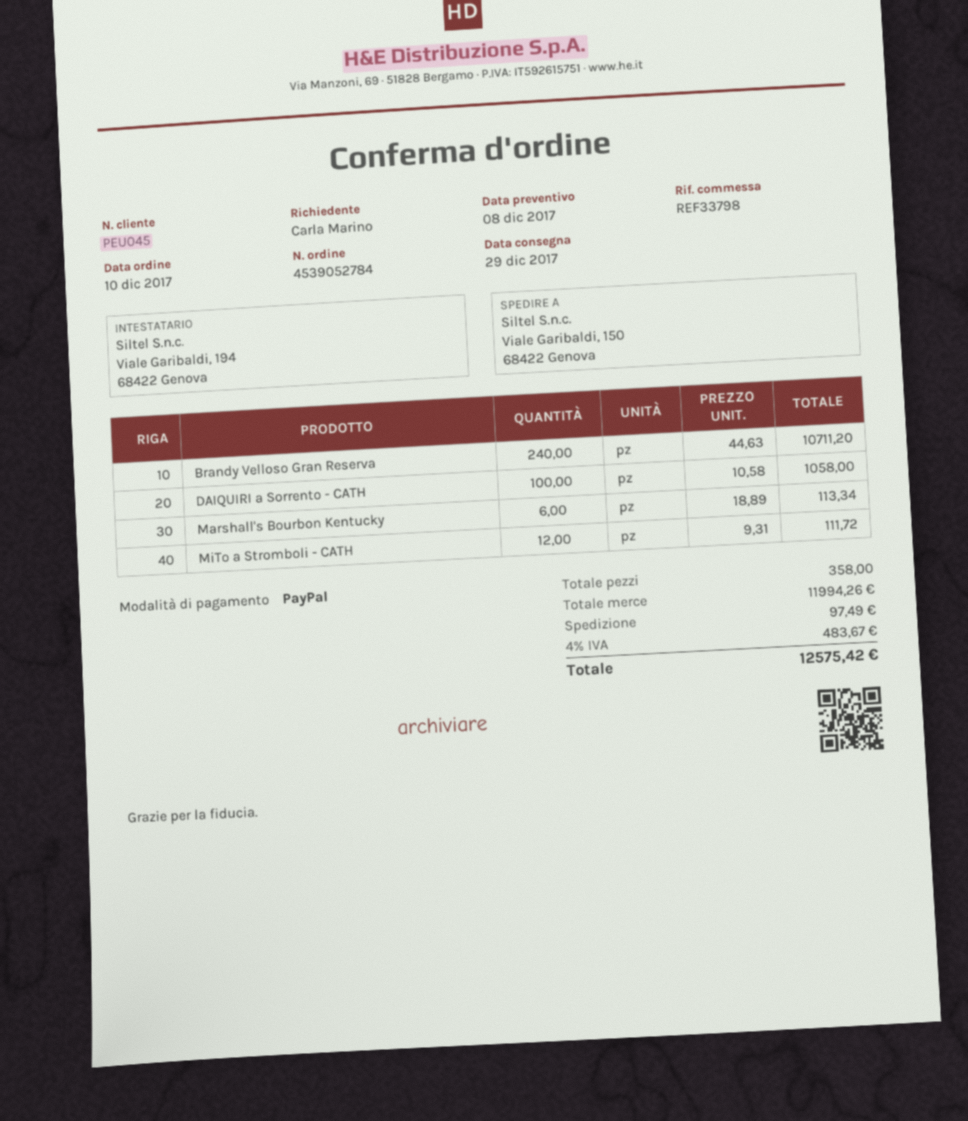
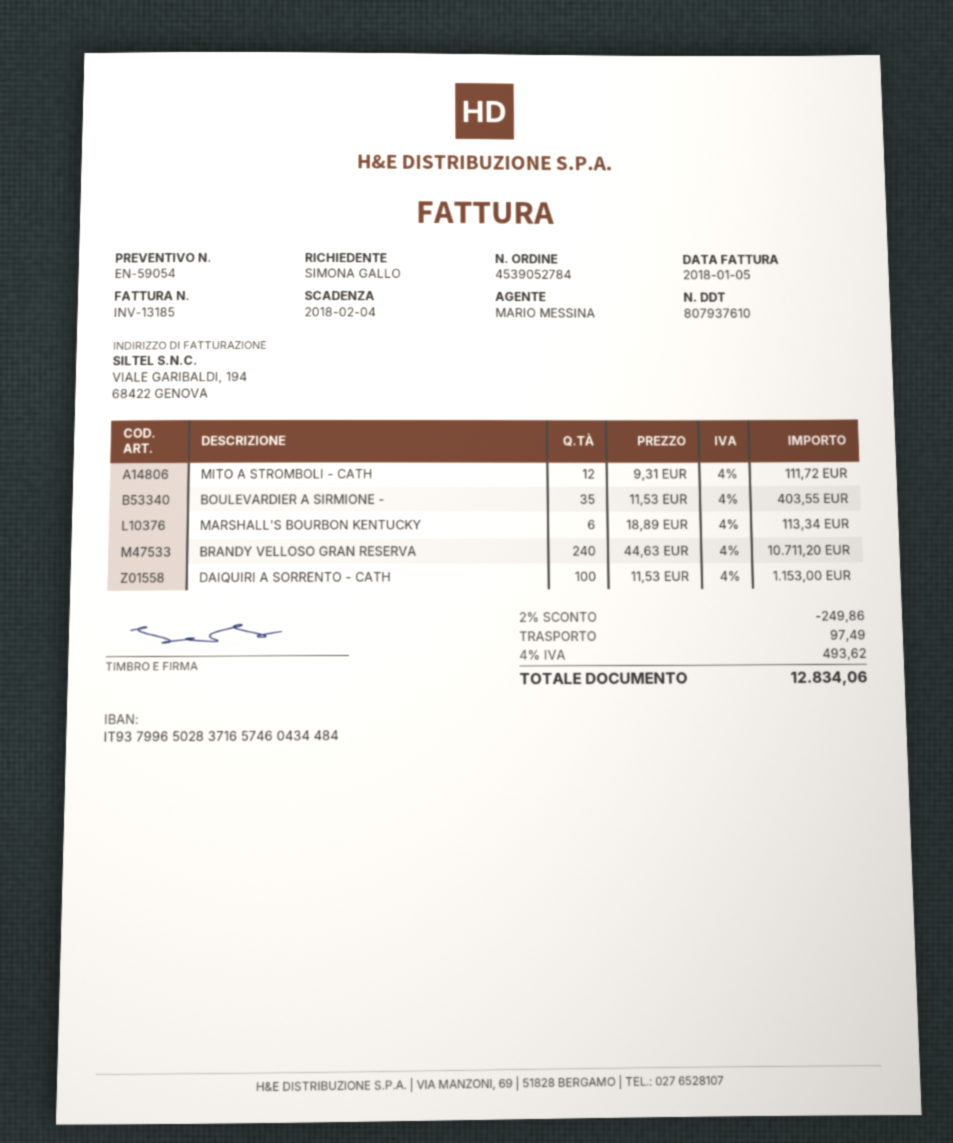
ordered by: Carla Marino -> SIMONA GALLO
DAIQUIRI a Sorrento - CATH: 100 x 10.58 = 1058.00 -> 100 x 11.53 = 1153.00
BOULEVARDIER A SIRMIONE -: none -> 35 x 11.53 = 403.55
discount: none -> 2% = 249.86
tax: 4% = 483.67 -> 4% = 493.62
total: 12575.42 -> 12834.06

